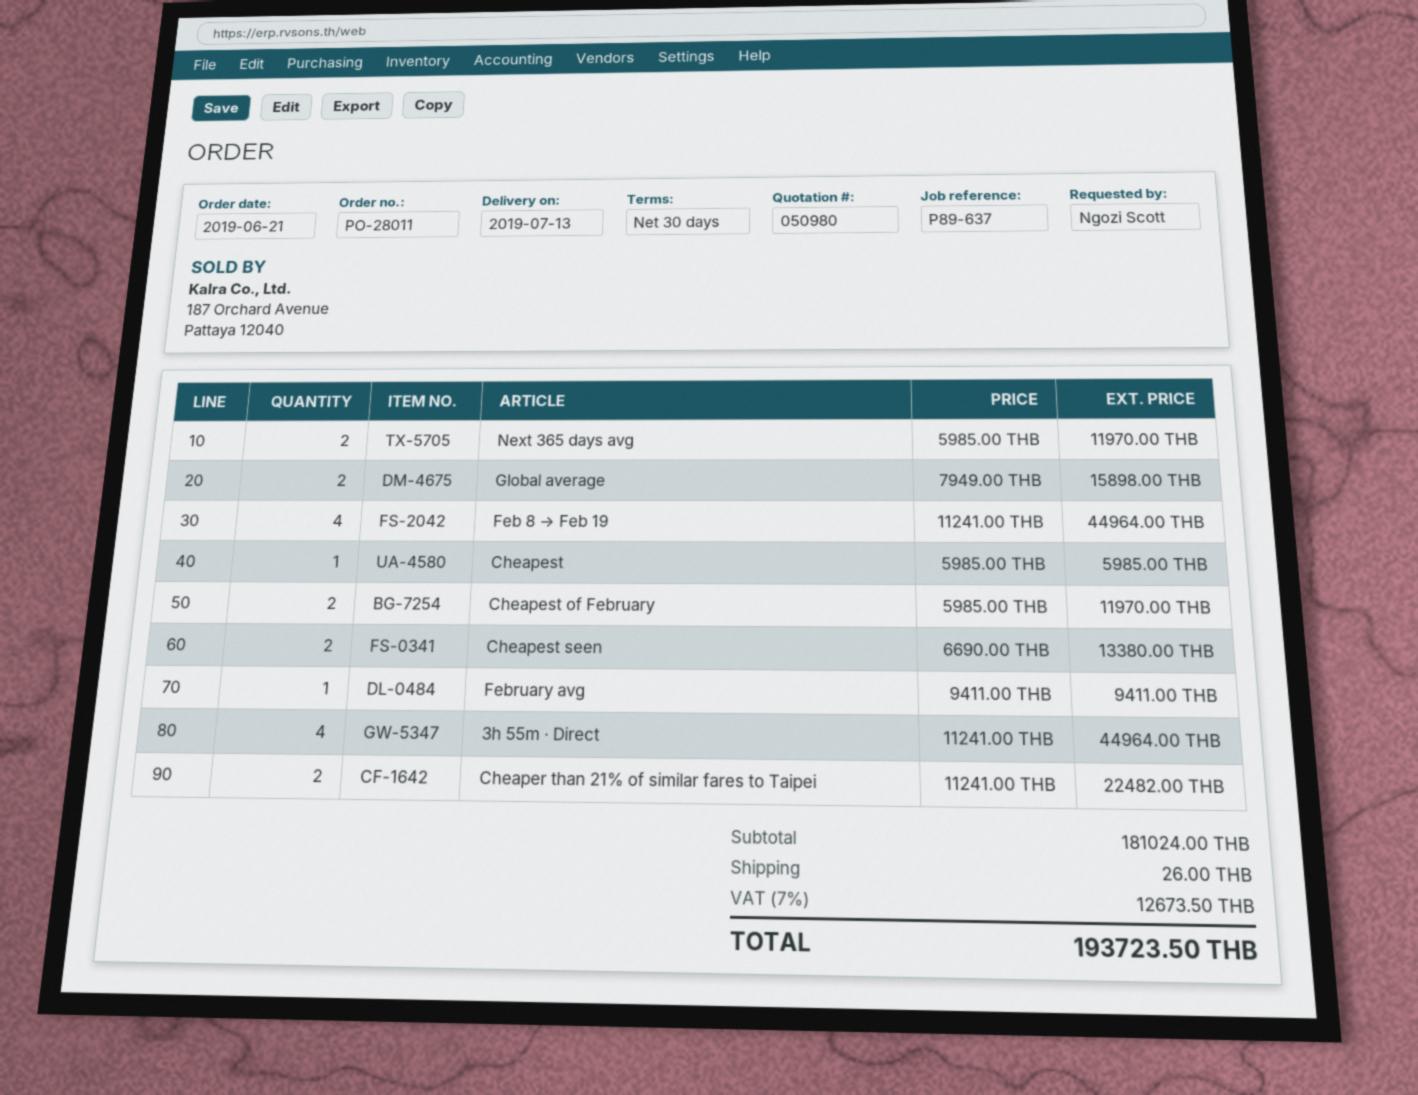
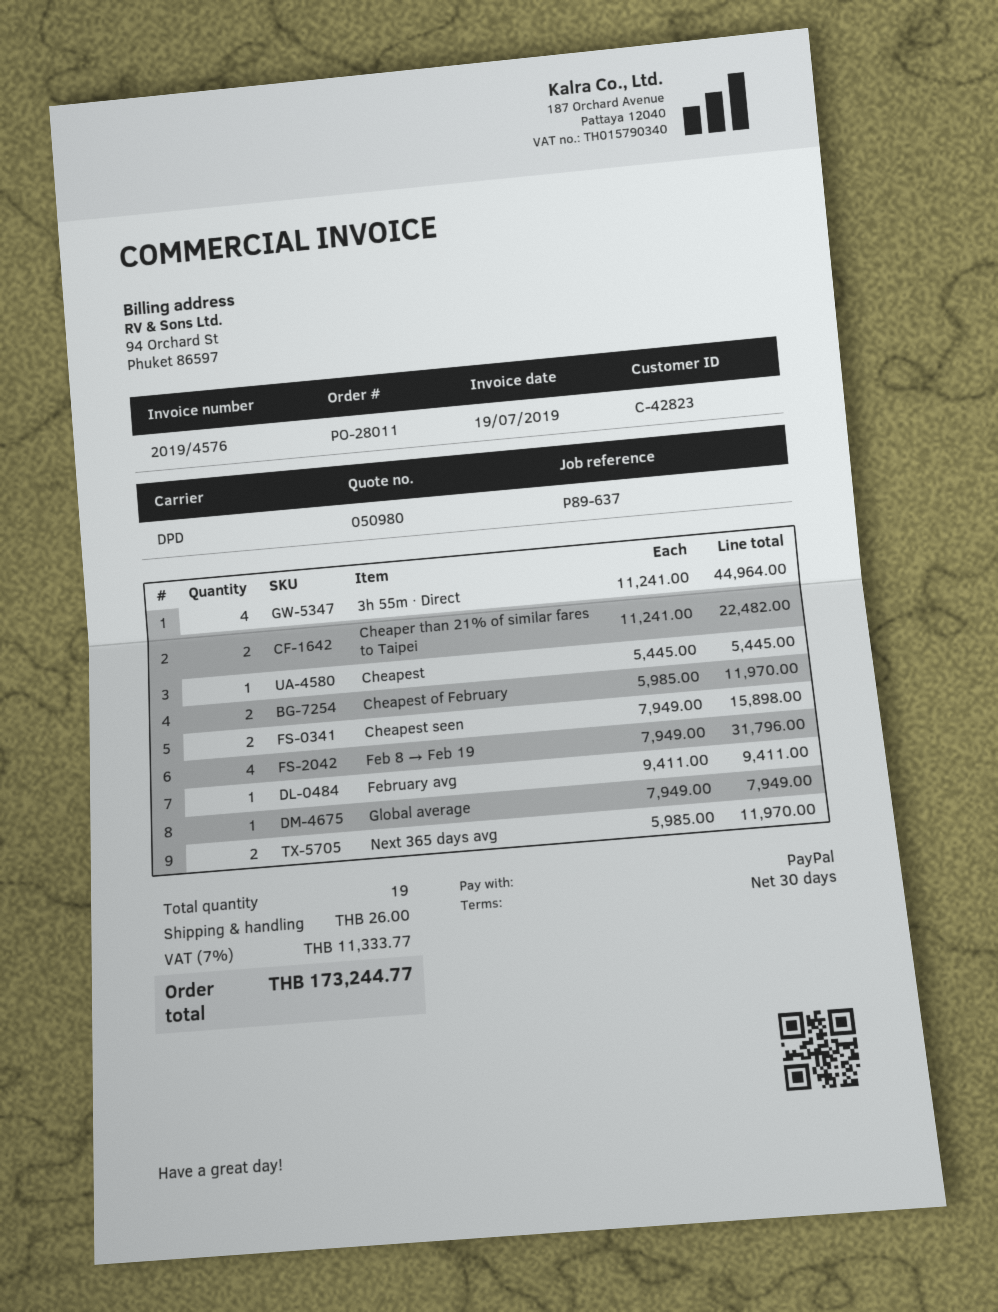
Global average: 2 x 7949.00 = 15898.00 -> 1 x 7949.00 = 7949.00
Feb 8 → Feb 19: 4 x 11241.00 = 44964.00 -> 4 x 7949.00 = 31796.00
Cheapest: 1 x 5985.00 = 5985.00 -> 1 x 5445.00 = 5445.00
Cheapest seen: 2 x 6690.00 = 13380.00 -> 2 x 7949.00 = 15898.00
tax: 7% = 12673.50 -> 7% = 11333.77
total: 193723.50 -> 173244.77

